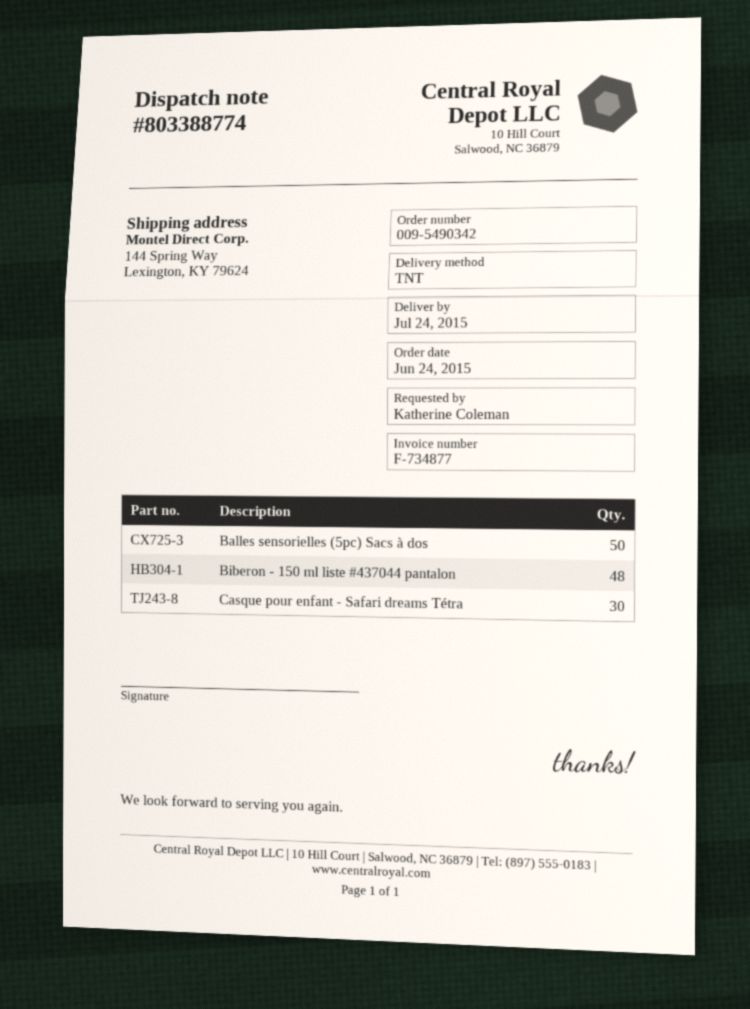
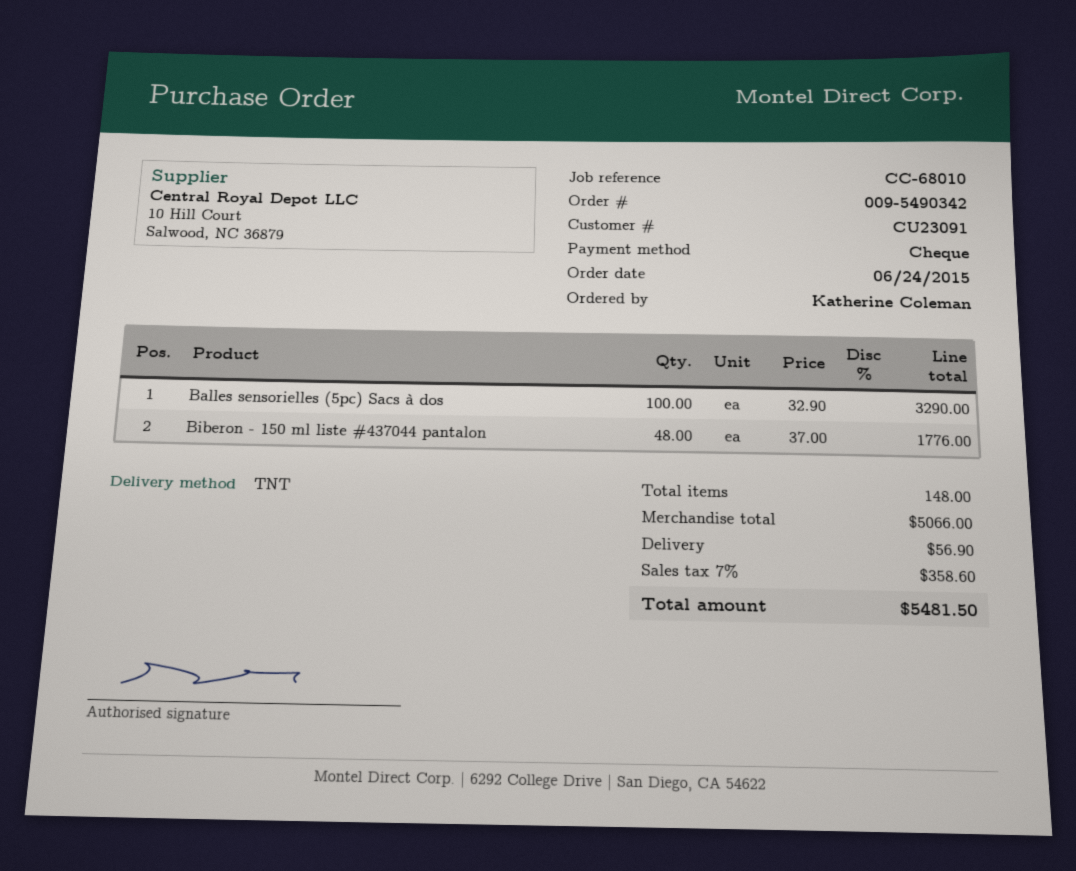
Balles sensorielles (5pc) Sacs à dos: 50 -> 100
Casque pour enfant - Safari dreams Tétra: 30 -> none

